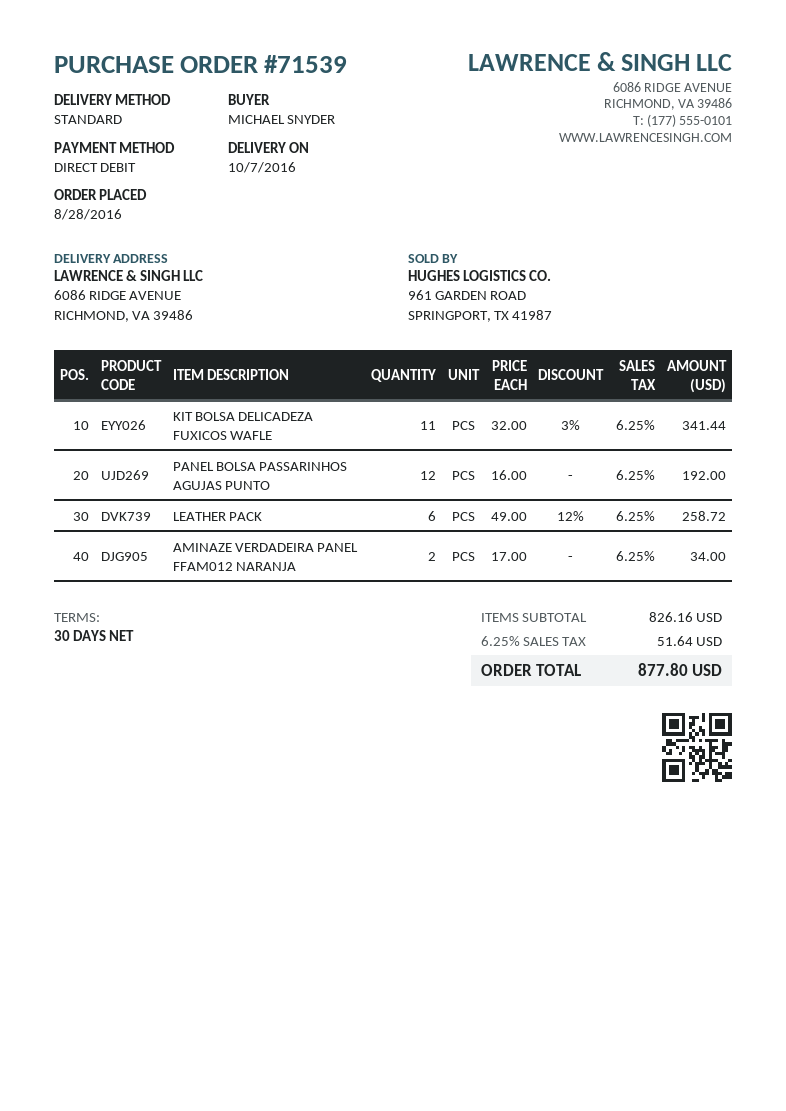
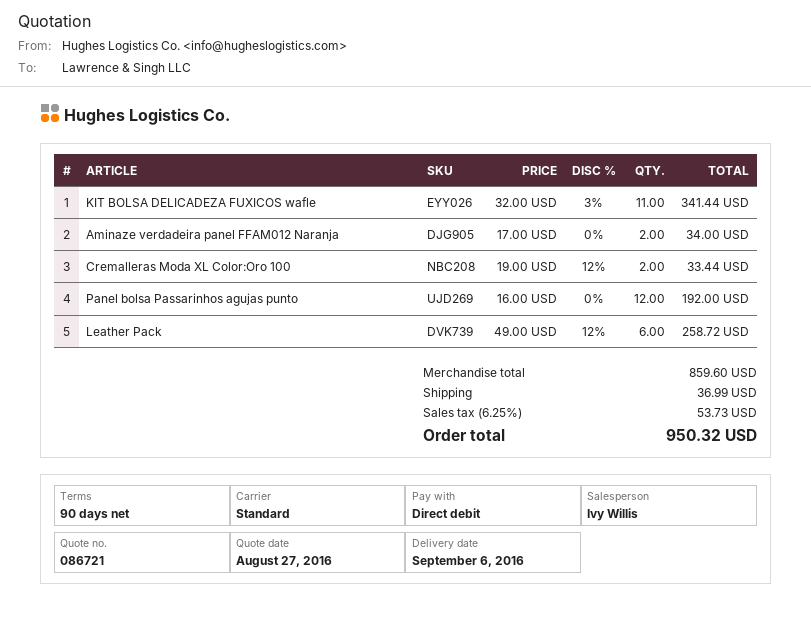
delivery date: 2016-10-07 -> 2016-09-06
payment terms: 30 days -> 90 days
Cremalleras Moda XL Color:Oro 100: none -> 2 x 19.00 - 12% = 33.44
subtotal: 826.16 -> 859.60
shipping: none -> 36.99
tax: 6.25% = 51.64 -> 6.25% = 53.73
total: 877.80 -> 950.32

